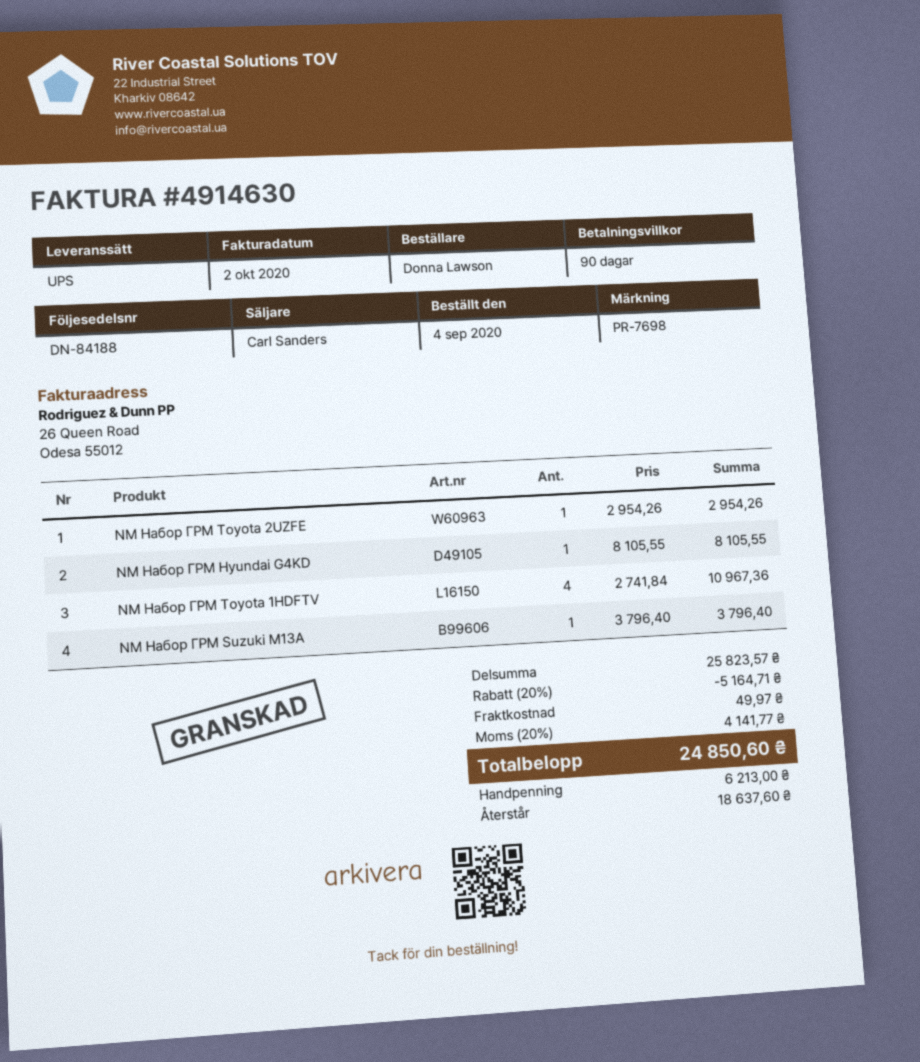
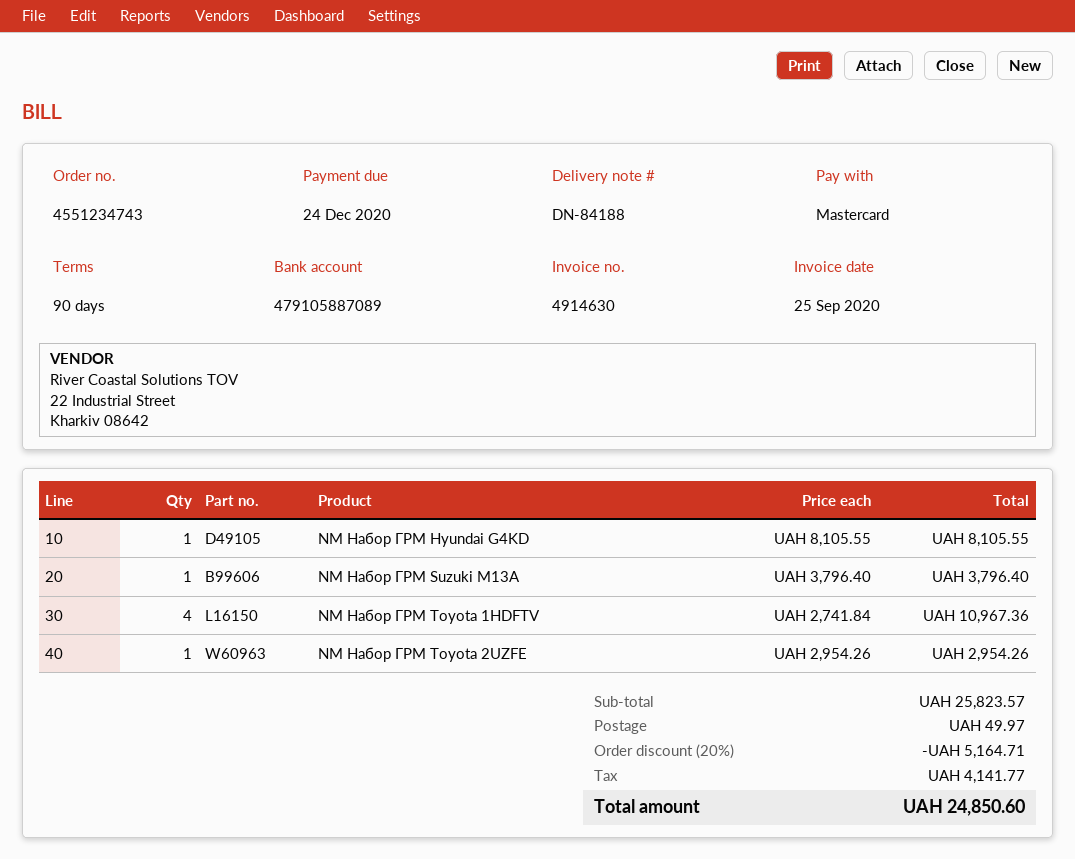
invoice date: 2020-10-02 -> 2020-09-25

